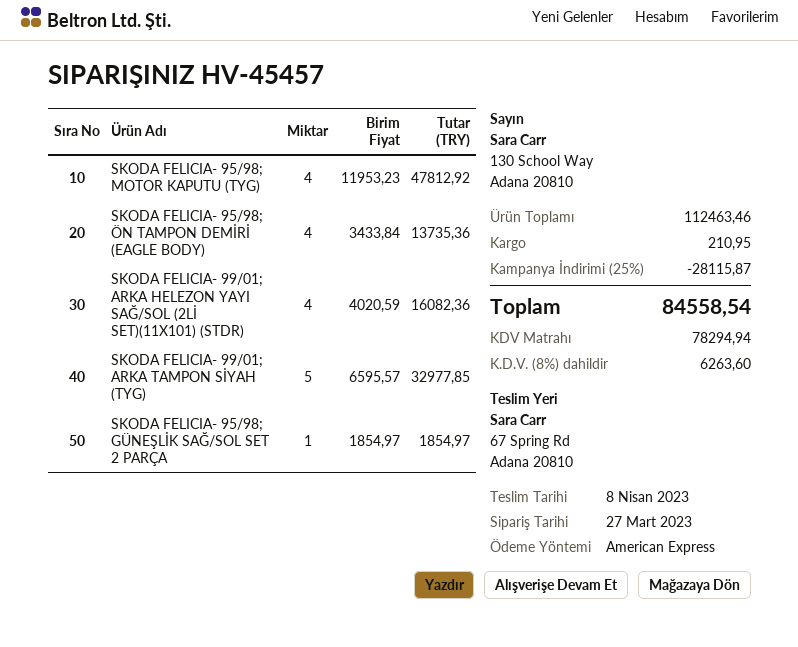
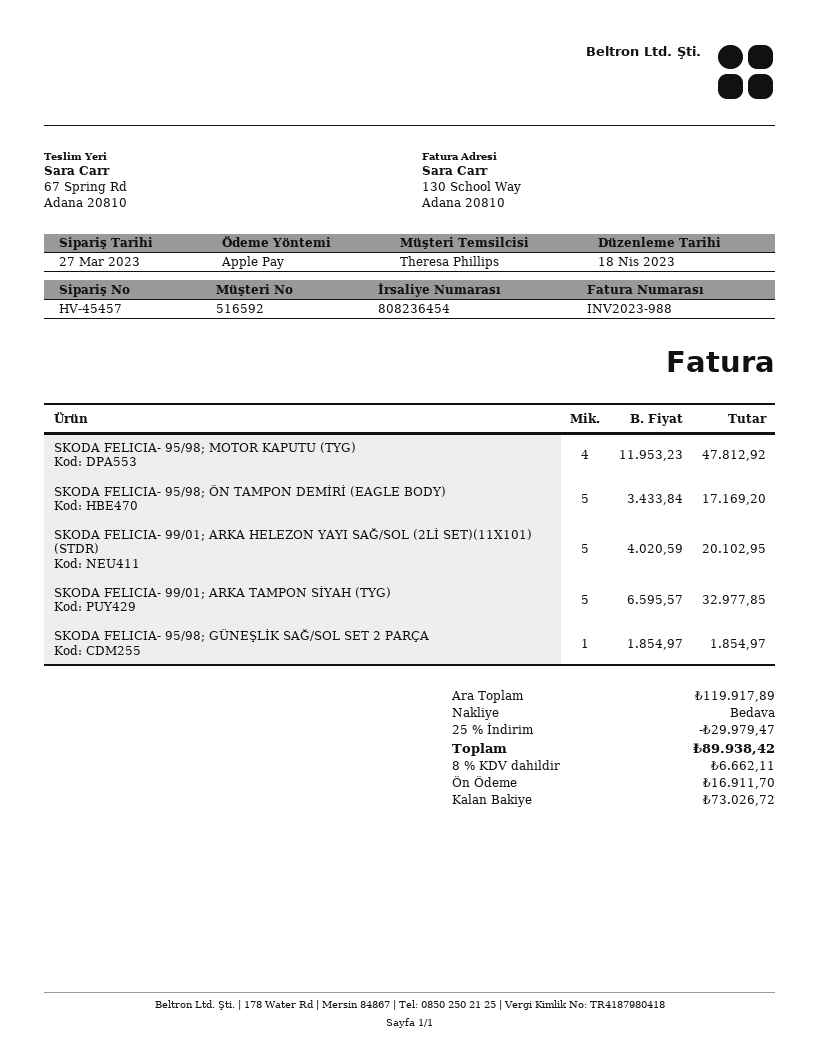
payment method: American Express -> Apple Pay
SKODA FELICIA- 95/98; ÖN TAMPON DEMİRİ (EAGLE BODY): 4 x 3433.84 = 13735.36 -> 5 x 3433.84 = 17169.20
SKODA FELICIA- 99/01; ARKA HELEZON YAYI SAĞ/SOL (2Lİ SET)(11X101) (STDR): 4 x 4020.59 = 16082.36 -> 5 x 4020.59 = 20102.95
subtotal: 112463.46 -> 119917.89
discount: 25% = 28115.87 -> 25% = 29979.47
shipping: 210.95 -> 0.00
tax: 8% = 6263.60 -> 8% = 6662.11
total: 84558.54 -> 89938.42

